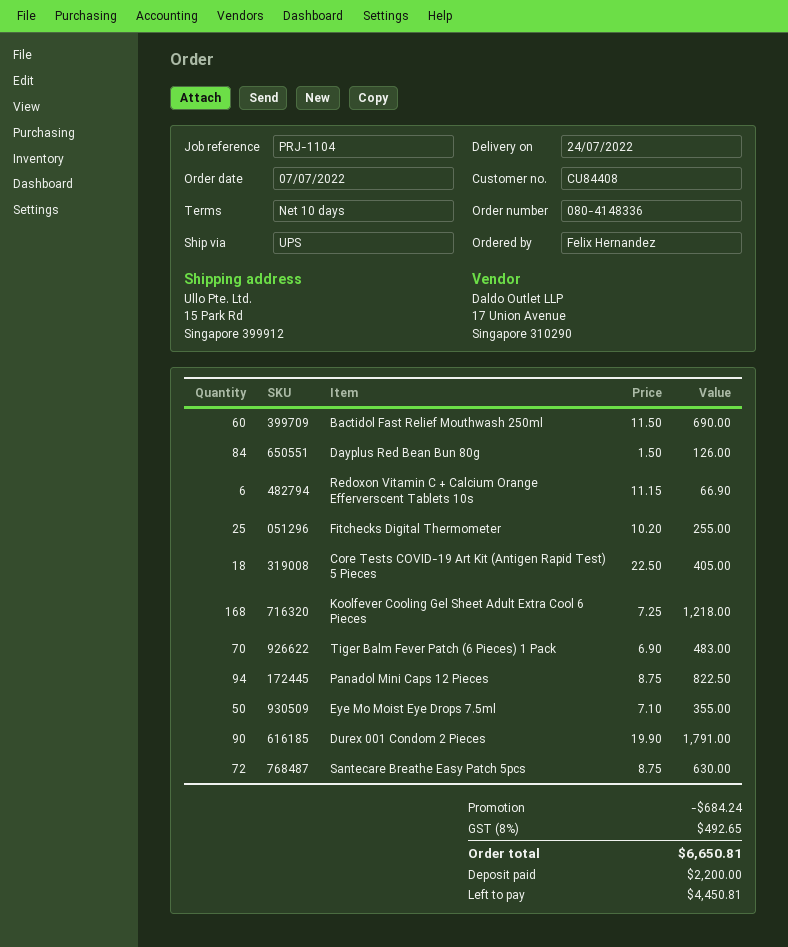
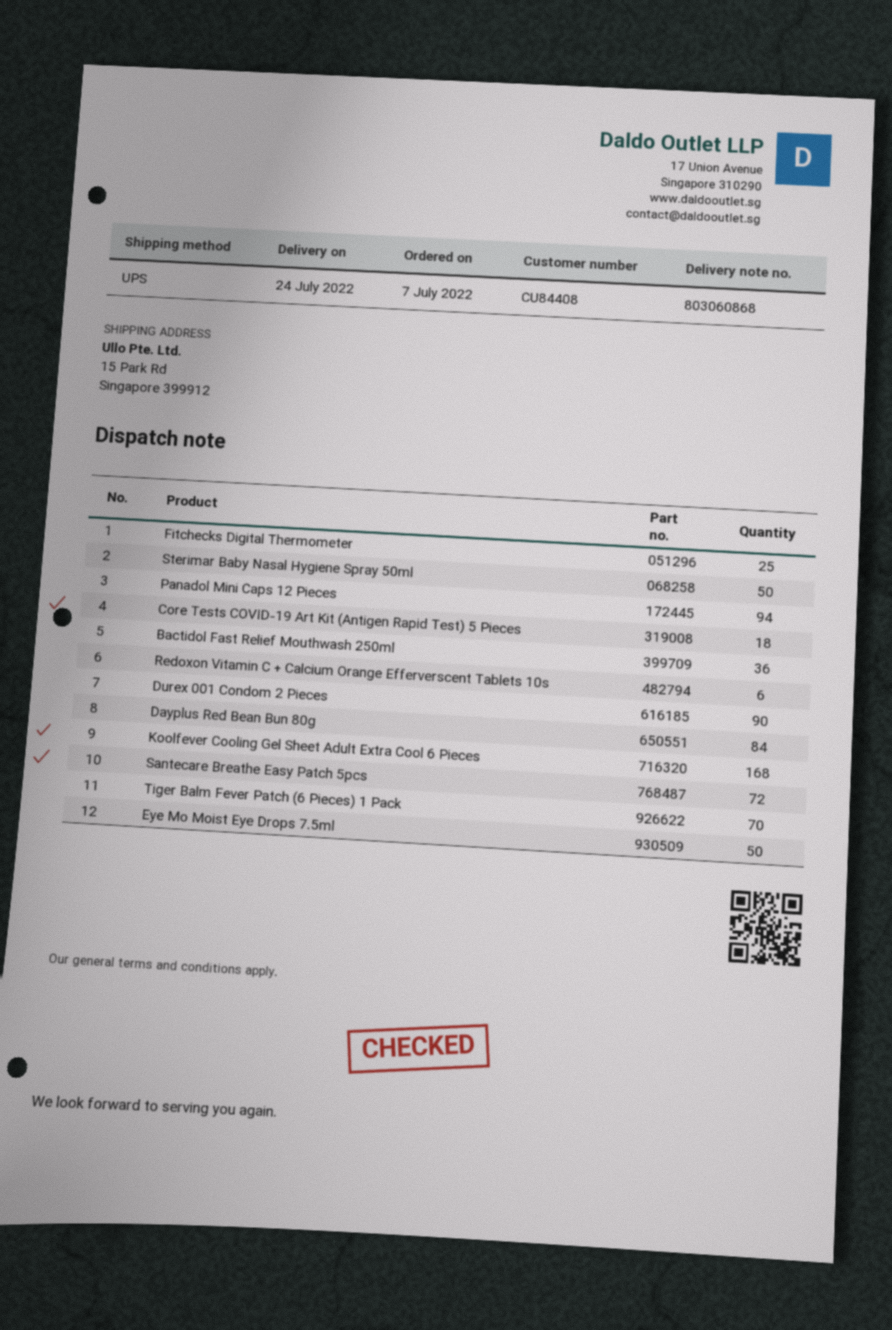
Bactidol Fast Relief Mouthwash 250ml: 60 -> 36
Sterimar Baby Nasal Hygiene Spray 50ml: none -> 50

